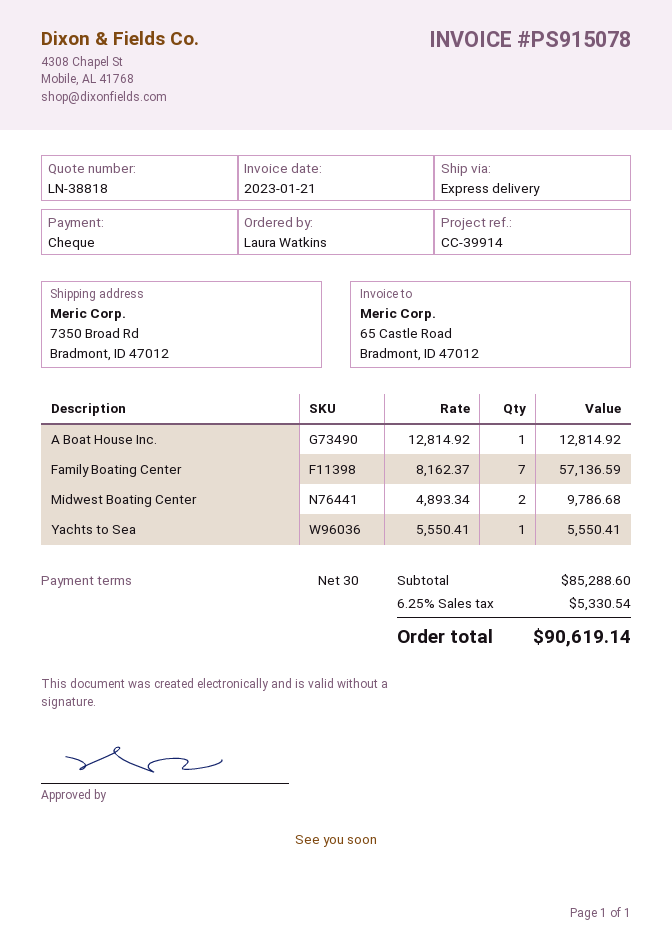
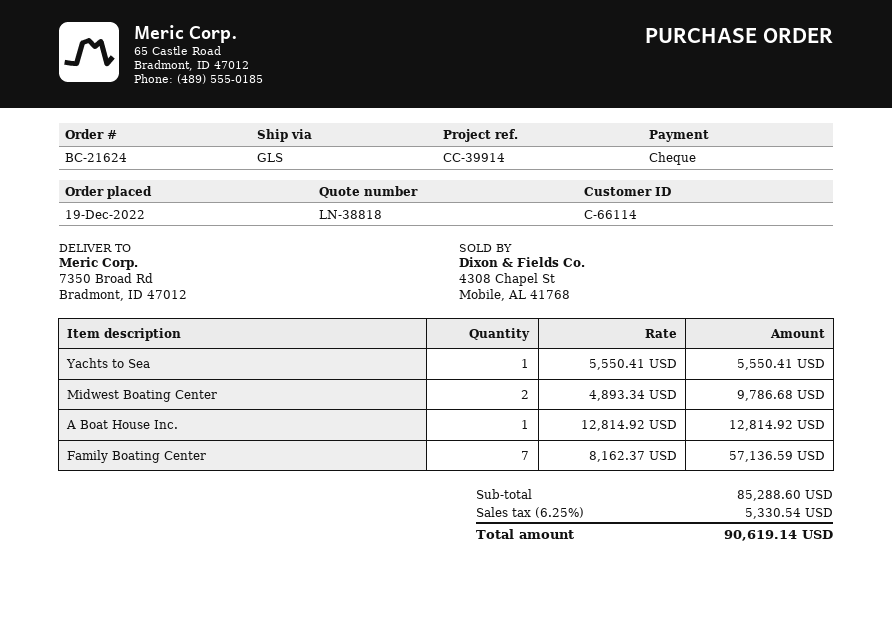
shipping method: express -> GLS

